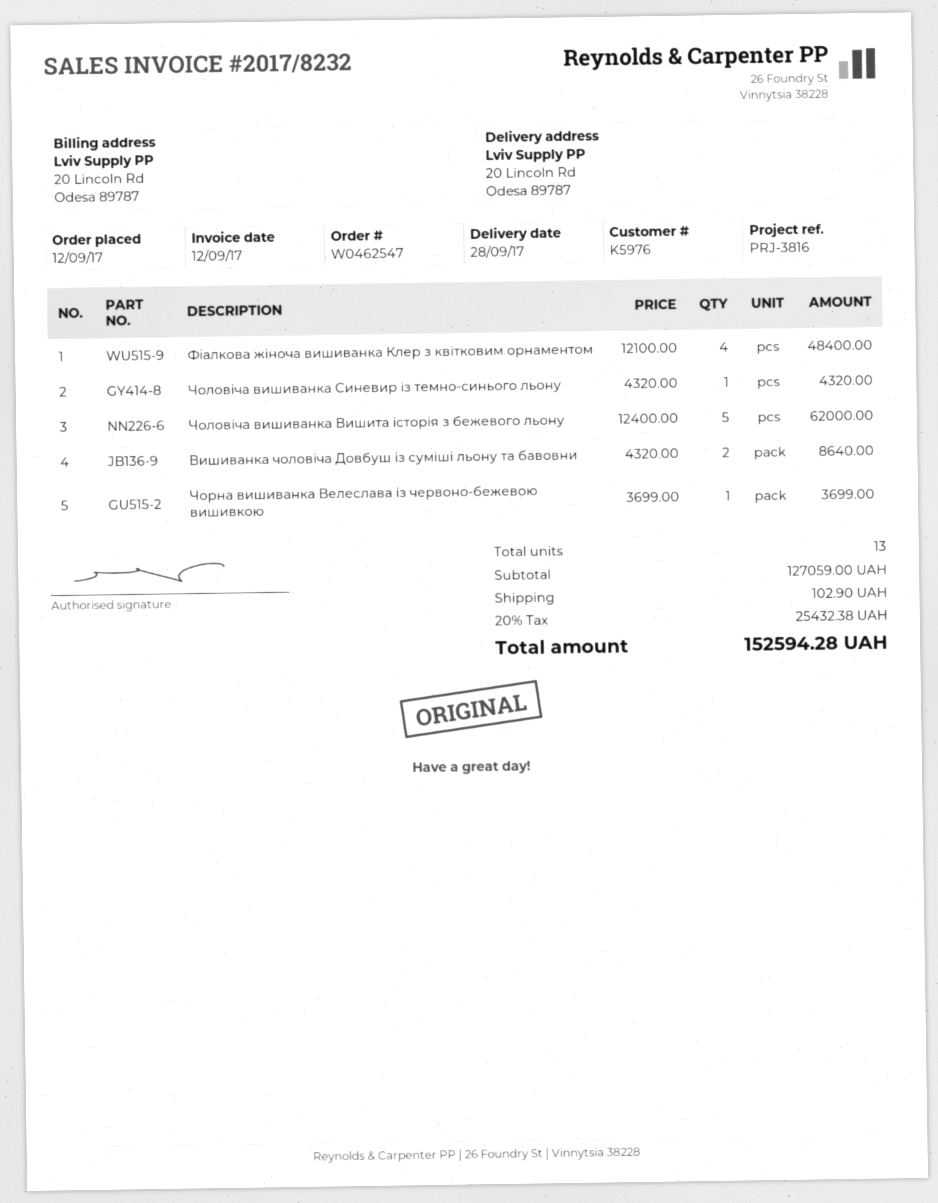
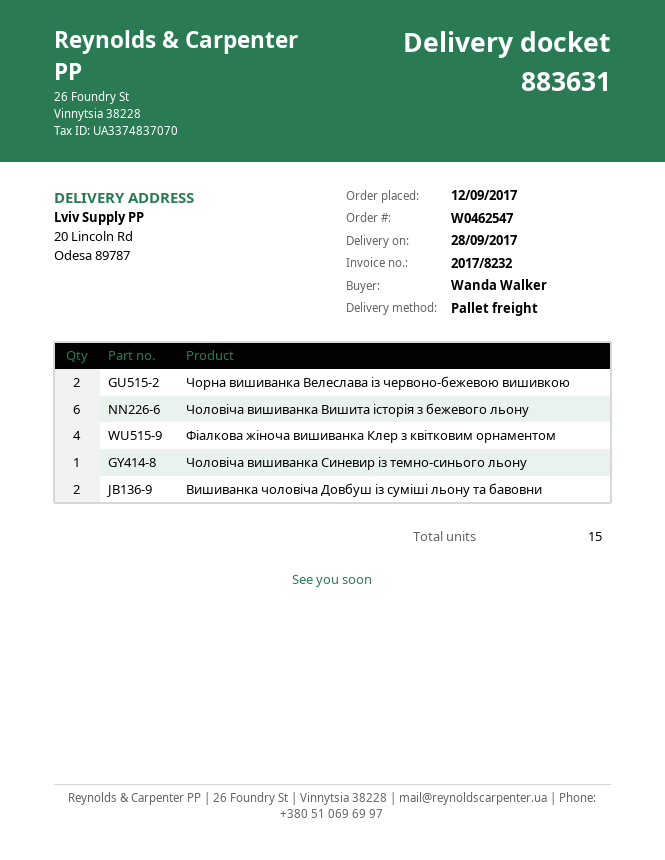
Чоловіча вишиванка Вишита історія з бежевого льону: 5 -> 6
Чорна вишиванка Велеслава із червоно-бежевою вишивкою: 1 -> 2
total quantity: 13 -> 15

